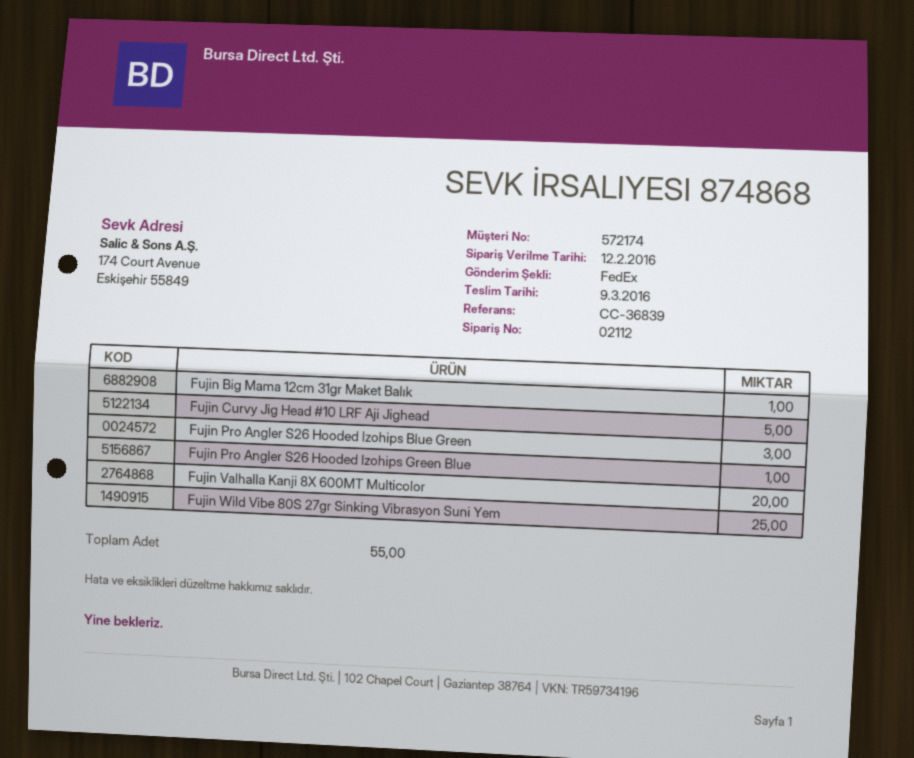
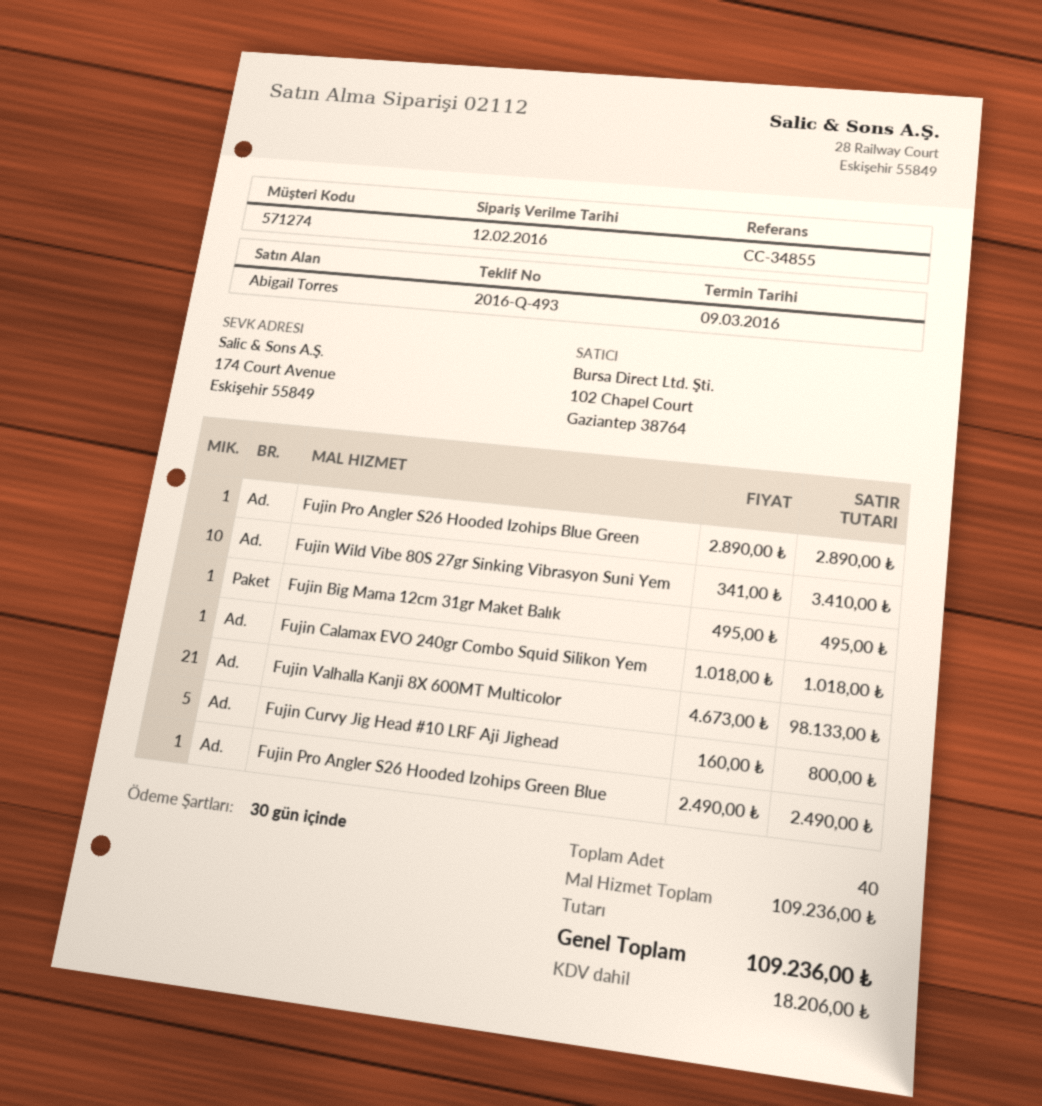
customer number: 572174 -> 571274
reference: CC-36839 -> CC-34855
Fujin Pro Angler S26 Hooded Izohips Blue Green: 3 -> 1
Fujin Valhalla Kanji 8X 600MT Multicolor: 20 -> 21
Fujin Wild Vibe 80S 27gr Sinking Vibrasyon Suni Yem: 25 -> 10
Fujin Calamax EVO 240gr Combo Squid Silikon Yem: none -> 1
total quantity: 55 -> 40

